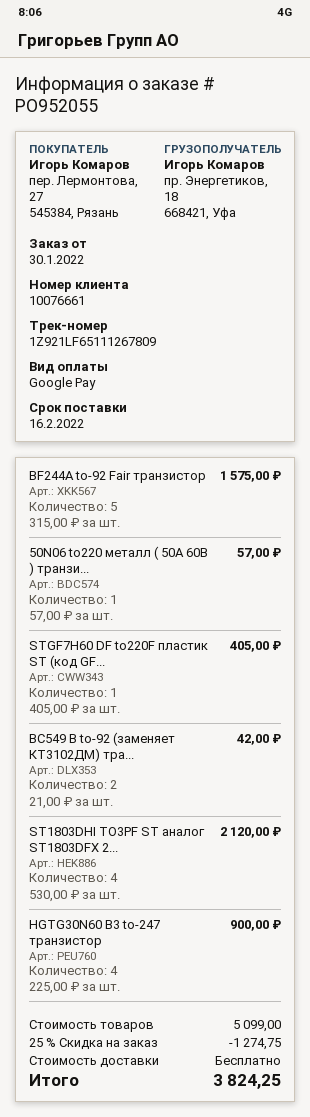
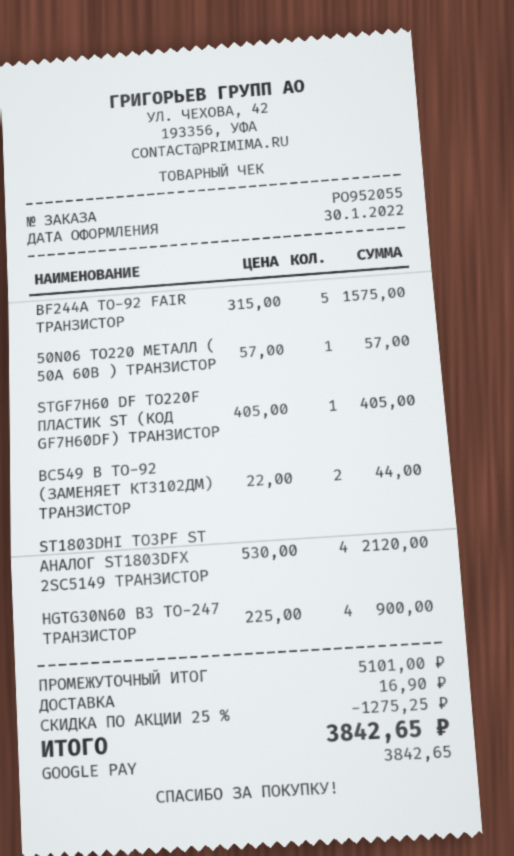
BC549 B to-92 (заменяет КТ3102ДМ) тра...: 2 x 21.00 = 42.00 -> 2 x 22.00 = 44.00
subtotal: 5099.00 -> 5101.00
discount: 25% = 1274.75 -> 25% = 1275.25
shipping: 0.00 -> 16.90
total: 3824.25 -> 3842.65

